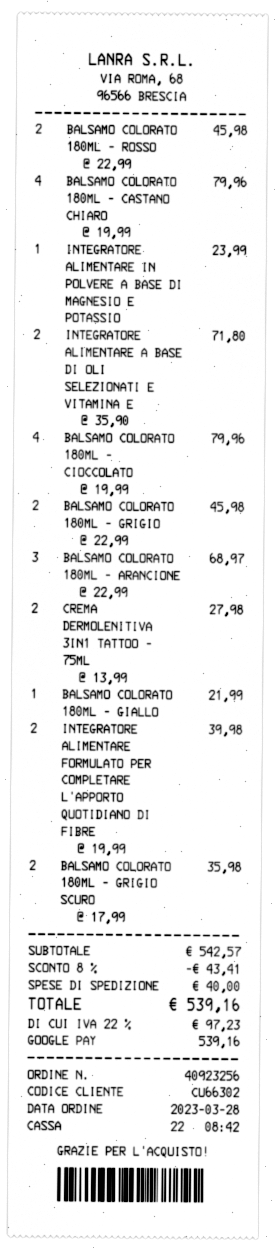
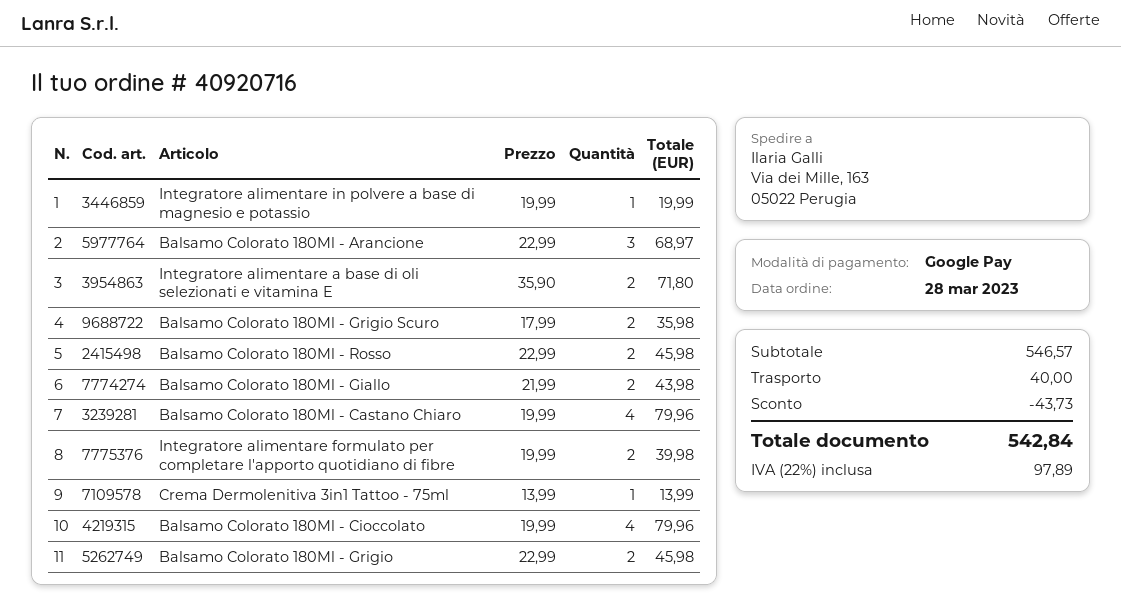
order number: 40923256 -> 40920716
INTEGRATORE ALIMENTARE IN POLVERE A BASE DI MAGNESIO E POTASSIO: 1 x 23.99 = 23.99 -> 1 x 19.99 = 19.99
CREMA DERMOLENITIVA 3IN1 TATTOO - 75ML: 2 x 13.99 = 27.98 -> 1 x 13.99 = 13.99
BALSAMO COLORATO 180ML - GIALLO: 1 x 21.99 = 21.99 -> 2 x 21.99 = 43.98
subtotal: 542.57 -> 546.57
discount: 43.41 -> 43.73
tax: 22% = 97.23 -> 22% = 97.89
total: 539.16 -> 542.84

